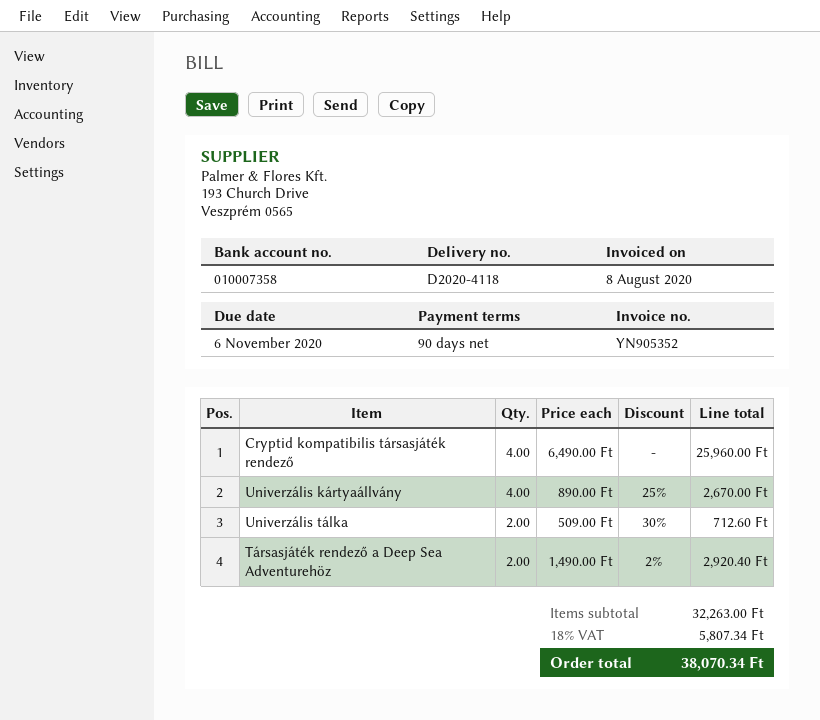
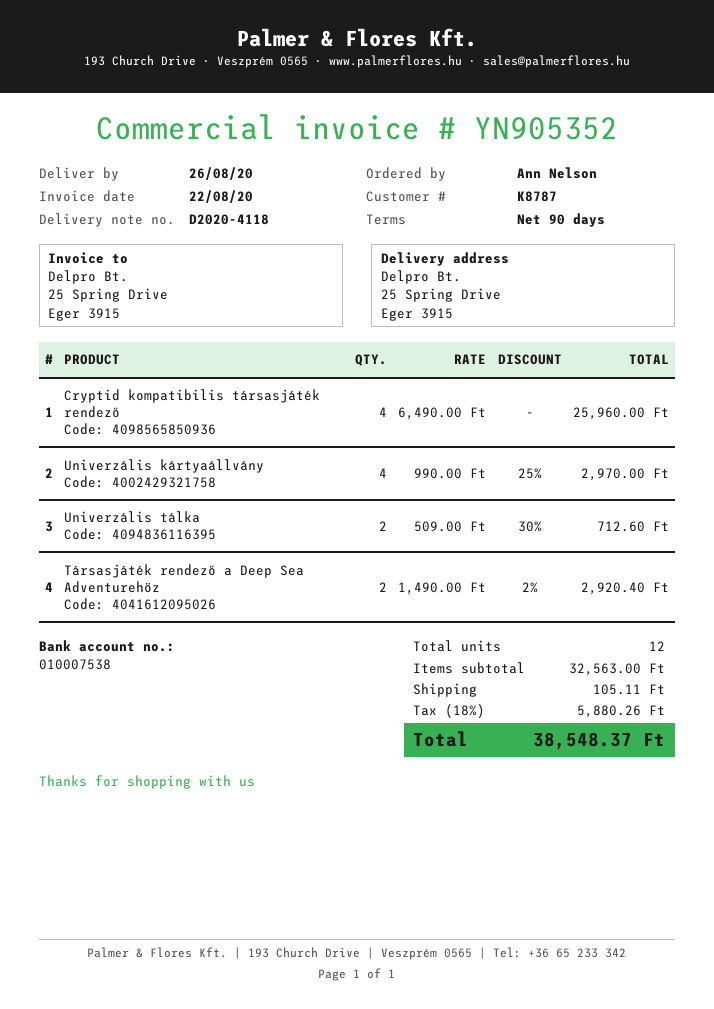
invoice date: 2020-08-08 -> 2020-08-22
bank account: 010007358 -> 010007538
Univerzális kártyaállvány: 4 x 890.00 - 25% = 2670.00 -> 4 x 990.00 - 25% = 2970.00
subtotal: 32263.00 -> 32563.00
shipping: none -> 105.11
tax: 18% = 5807.34 -> 18% = 5880.26
total: 38070.34 -> 38548.37

